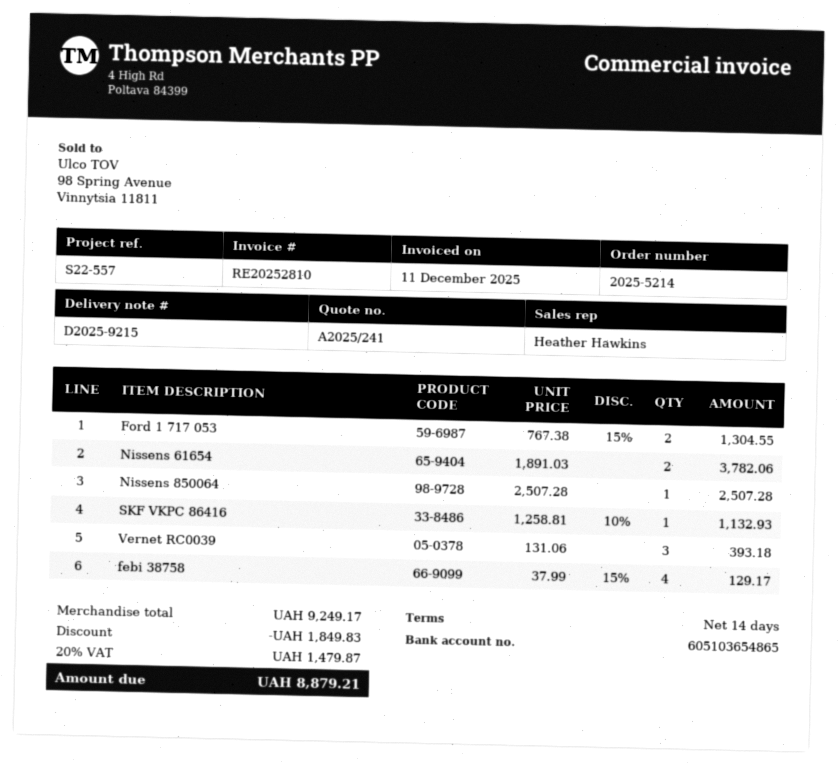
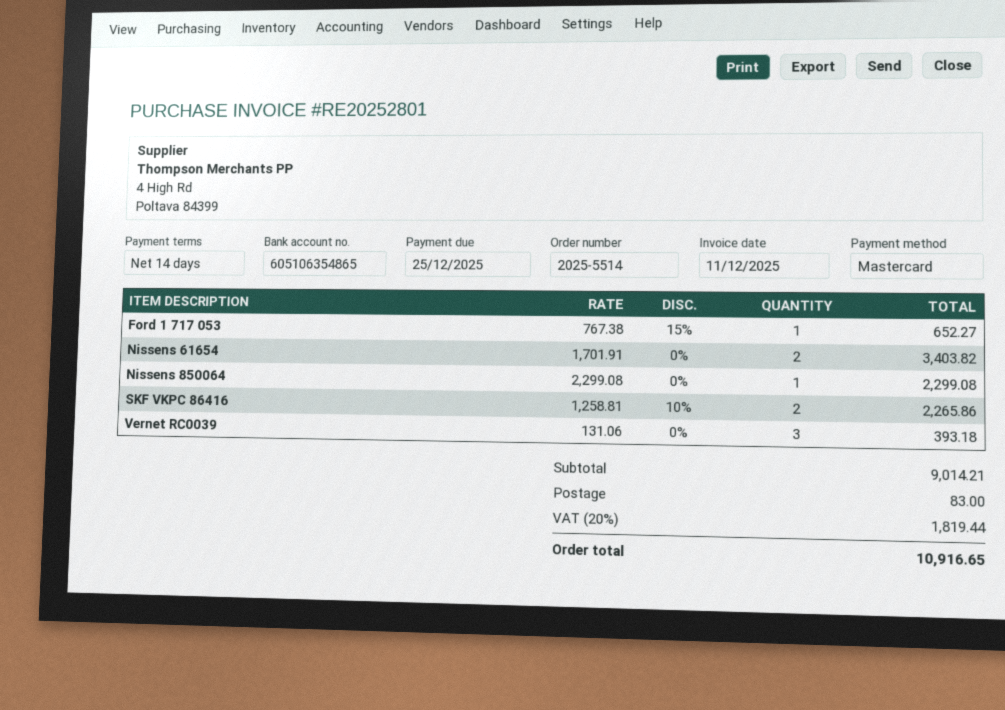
order number: 2025-5214 -> 2025-5514
invoice number: RE20252810 -> RE20252801
bank account: 605103654865 -> 605106354865
Ford 1 717 053: 2 x 767.38 - 15% = 1304.55 -> 1 x 767.38 - 15% = 652.27
Nissens 61654: 2 x 1891.03 = 3782.06 -> 2 x 1701.91 = 3403.82
Nissens 850064: 1 x 2507.28 = 2507.28 -> 1 x 2299.08 = 2299.08
SKF VKPC 86416: 1 x 1258.81 - 10% = 1132.93 -> 2 x 1258.81 - 10% = 2265.86
febi 38758: 4 x 37.99 - 15% = 129.17 -> none
subtotal: 9249.17 -> 9014.21
discount: 1849.83 -> none
shipping: none -> 83.00
tax: 20% = 1479.87 -> 20% = 1819.44
total: 8879.21 -> 10916.65

